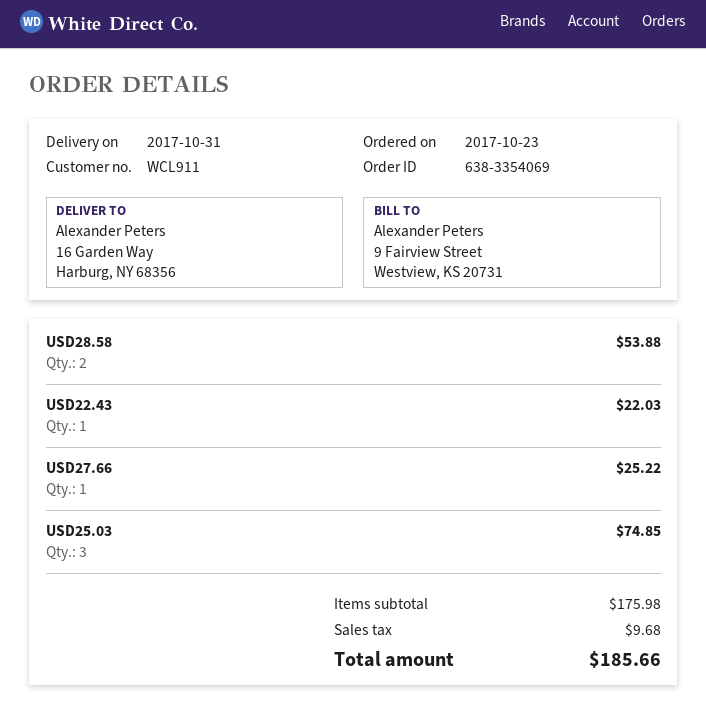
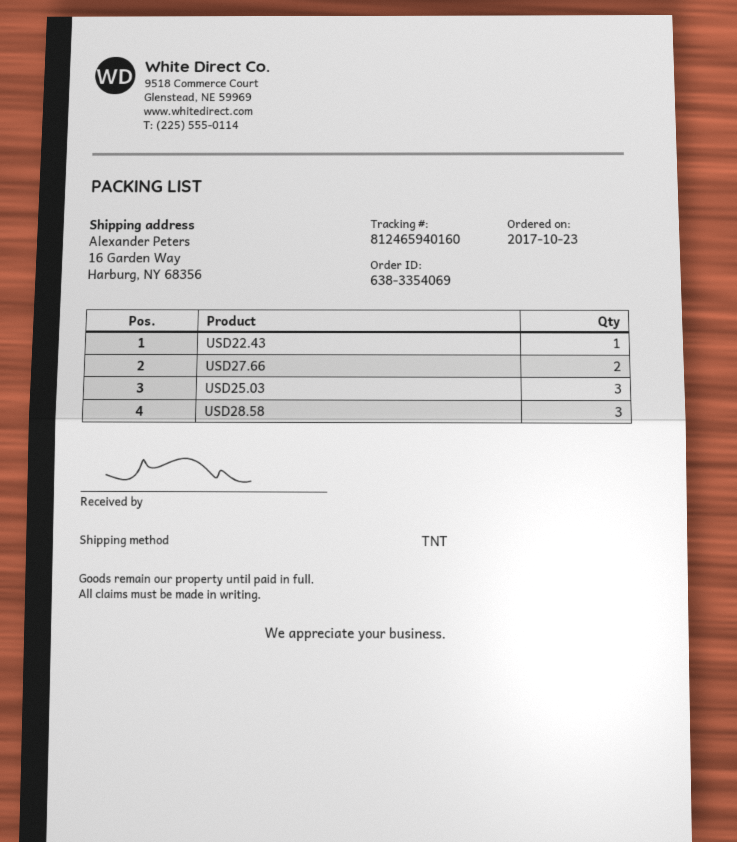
USD28.58: 2 -> 3
USD27.66: 1 -> 2

